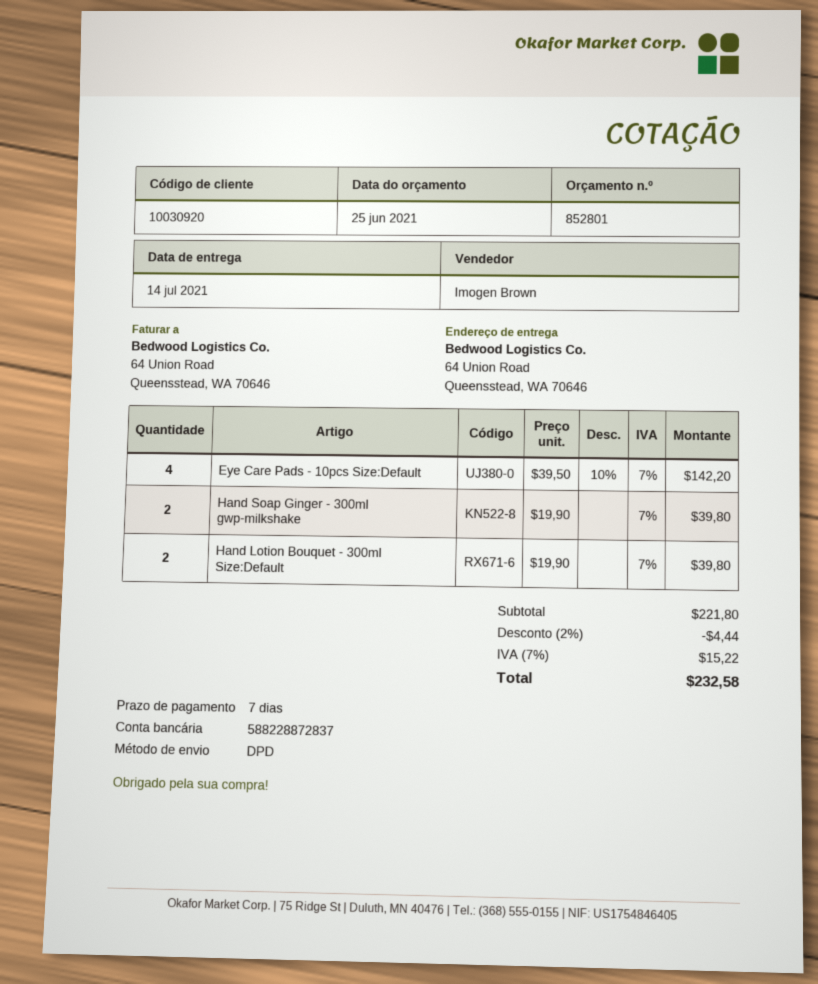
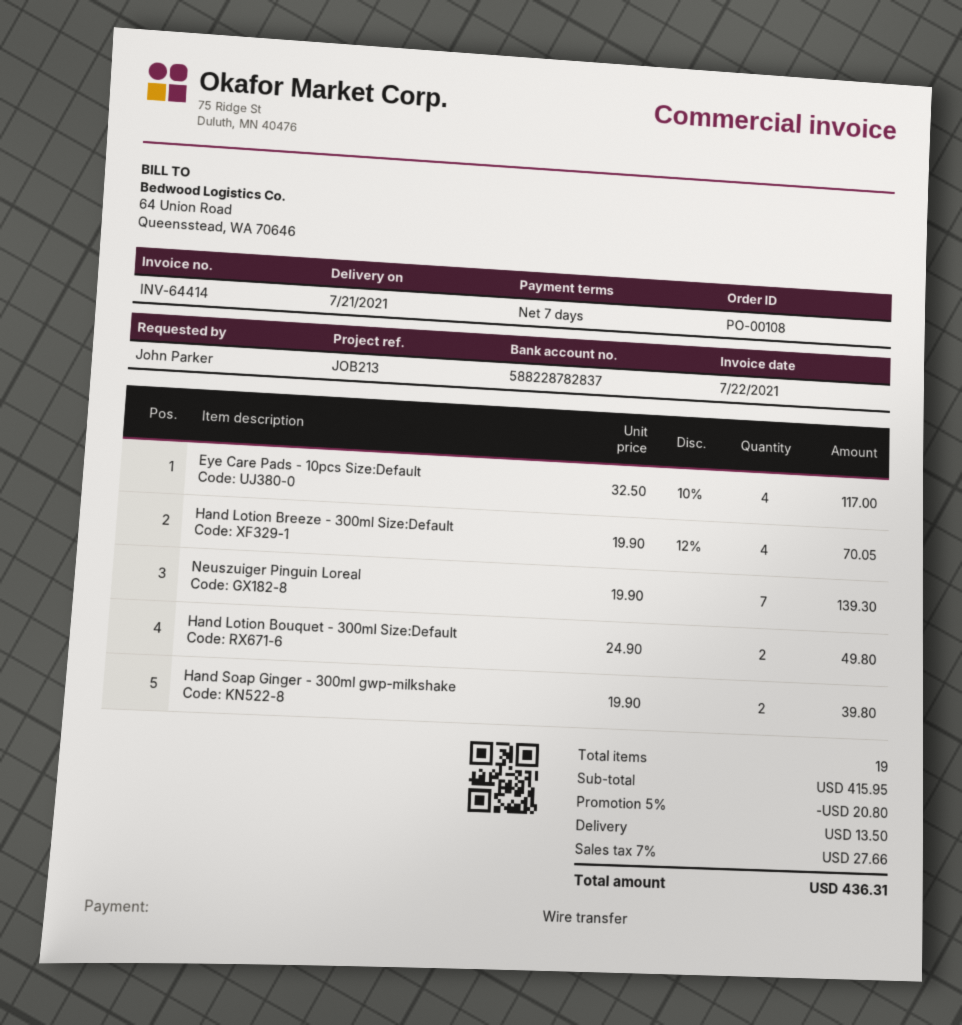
delivery date: 2021-07-14 -> 2021-07-21
bank account: 588228872837 -> 588228782837
Eye Care Pads - 10pcs Size:Default: 4 x 39.50 - 10% = 142.20 -> 4 x 32.50 - 10% = 117.00
Hand Lotion Bouquet - 300ml Size:Default: 2 x 19.90 = 39.80 -> 2 x 24.90 = 49.80
Hand Lotion Breeze - 300ml Size:Default: none -> 4 x 19.90 - 12% = 70.05
Neuszuiger Pinguin Loreal: none -> 7 x 19.90 = 139.30
subtotal: 221.80 -> 415.95
discount: 2% = 4.44 -> 5% = 20.80
shipping: none -> 13.50
tax: 7% = 15.22 -> 7% = 27.66
total: 232.58 -> 436.31

